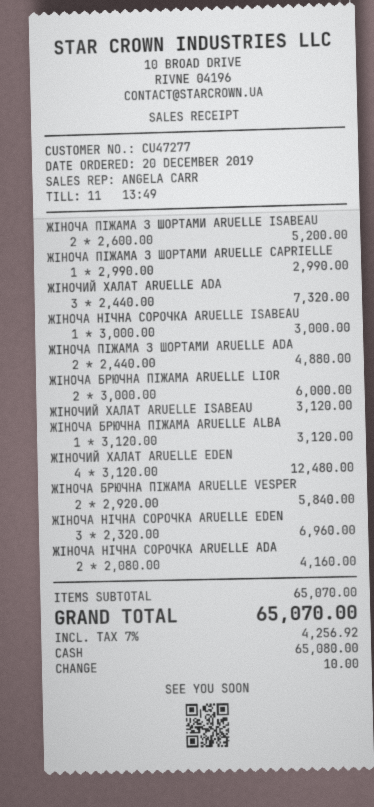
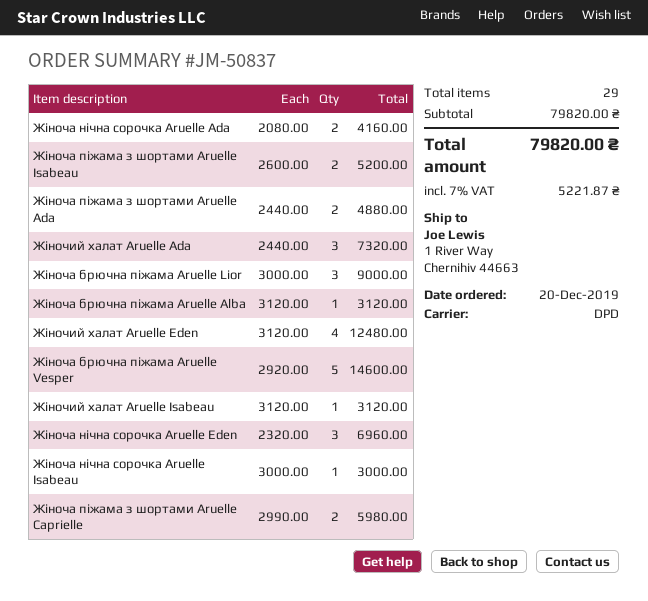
ЖІНОЧА ПІЖАМА З ШОРТАМИ ARUELLE CAPRIELLE: 1 x 2990.00 = 2990.00 -> 2 x 2990.00 = 5980.00
ЖІНОЧА БРЮЧНА ПІЖАМА ARUELLE LIOR: 2 x 3000.00 = 6000.00 -> 3 x 3000.00 = 9000.00
ЖІНОЧА БРЮЧНА ПІЖАМА ARUELLE VESPER: 2 x 2920.00 = 5840.00 -> 5 x 2920.00 = 14600.00
subtotal: 65070.00 -> 79820.00
tax: 7% = 4256.92 -> 7% = 5221.87
total: 65070.00 -> 79820.00

